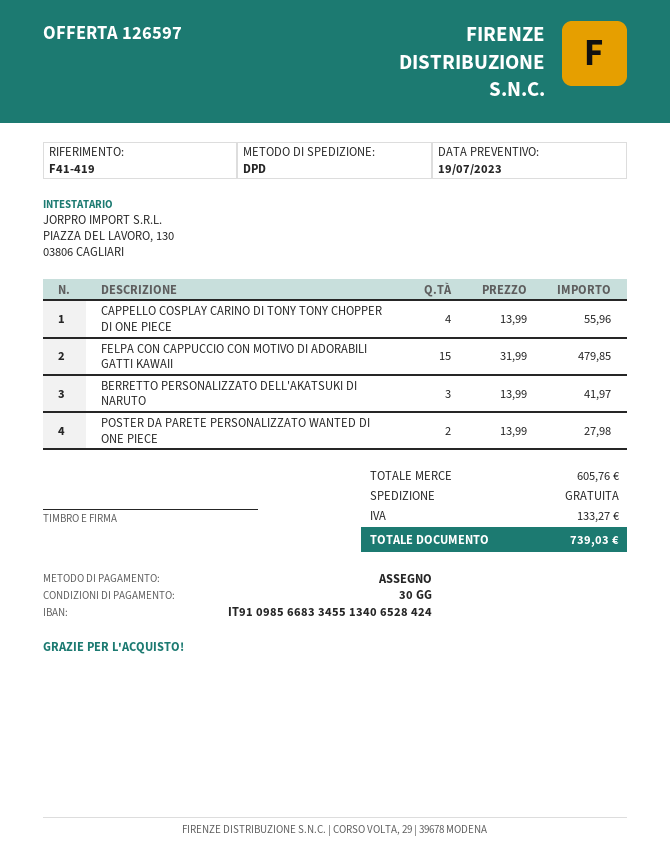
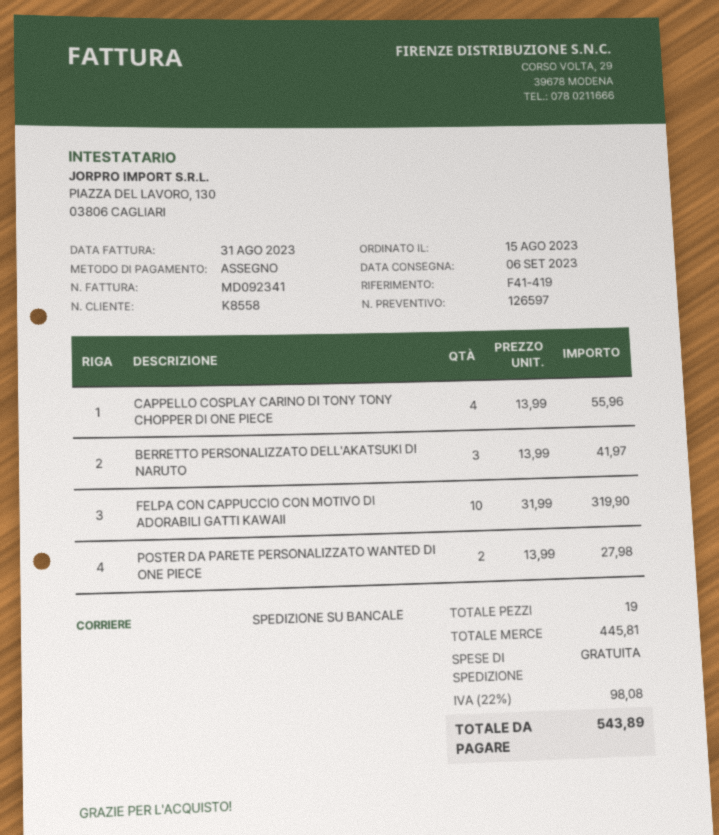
shipping method: DPD -> pallet freight
FELPA CON CAPPUCCIO CON MOTIVO DI ADORABILI GATTI KAWAII: 15 x 31.99 = 479.85 -> 10 x 31.99 = 319.90
subtotal: 605.76 -> 445.81
tax: 133.27 -> 98.08
total: 739.03 -> 543.89

